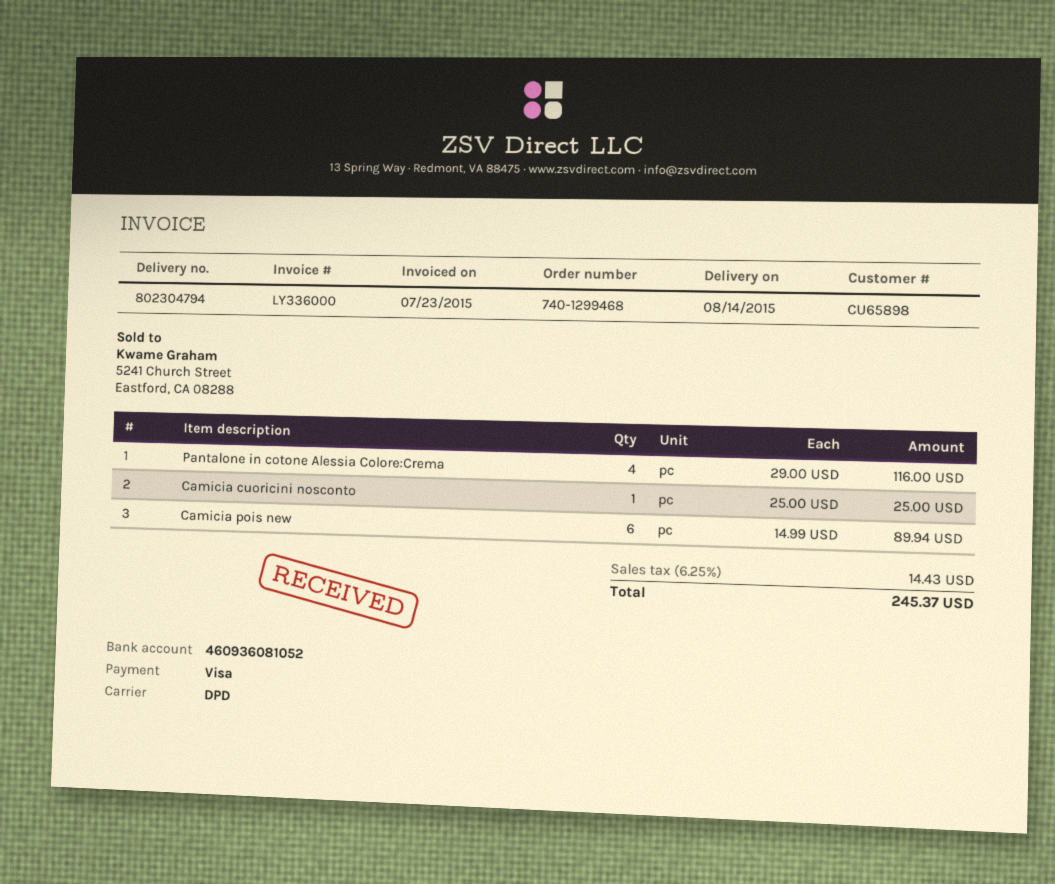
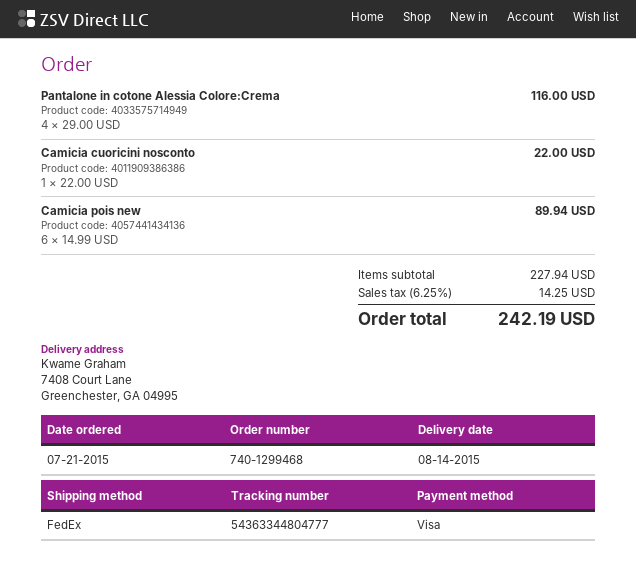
shipping method: DPD -> FedEx
Camicia cuoricini nosconto: 1 x 25.00 = 25.00 -> 1 x 22.00 = 22.00
tax: 6.25% = 14.43 -> 6.25% = 14.25
total: 245.37 -> 242.19

